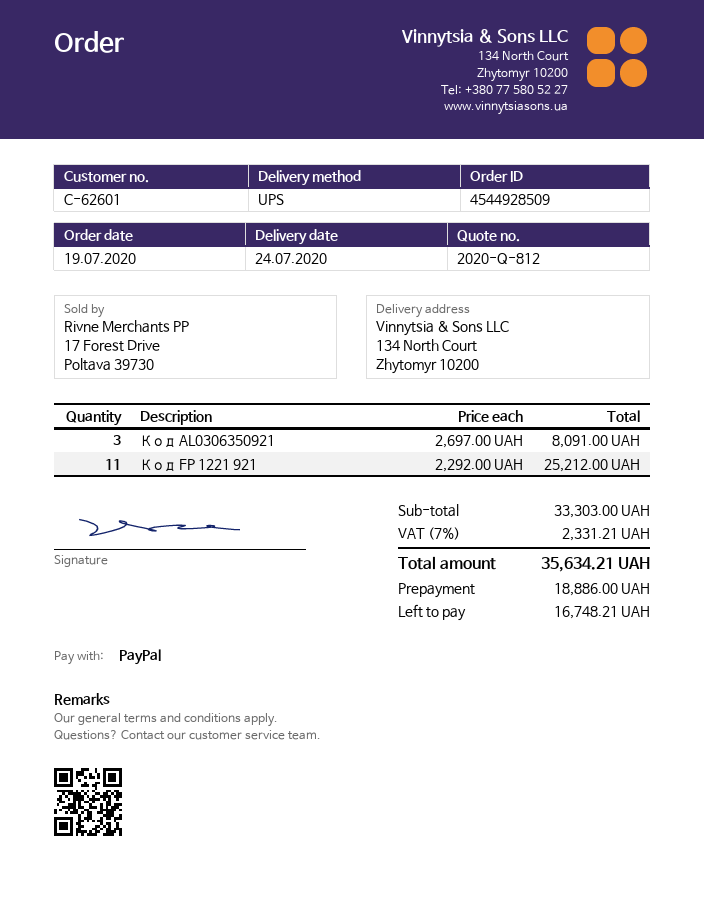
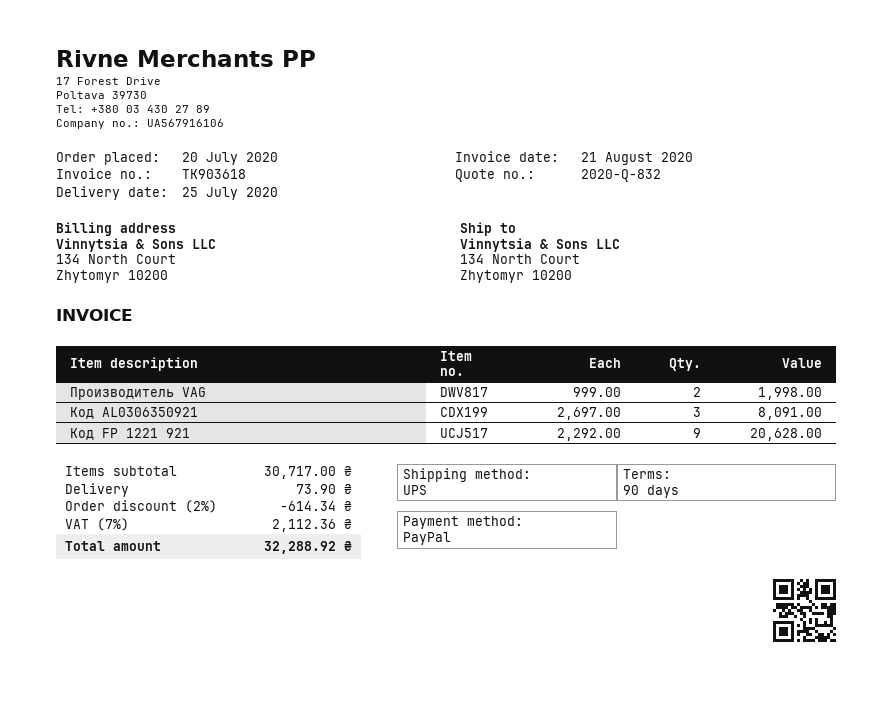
quote number: 2020-Q-812 -> 2020-Q-832
order date: 2020-07-19 -> 2020-07-20
delivery date: 2020-07-24 -> 2020-07-25
Код FP 1221 921: 11 x 2292.00 = 25212.00 -> 9 x 2292.00 = 20628.00
Производитель VAG: none -> 2 x 999.00 = 1998.00
subtotal: 33303.00 -> 30717.00
discount: none -> 2% = 614.34
shipping: none -> 73.90
tax: 7% = 2331.21 -> 7% = 2112.36
total: 35634.21 -> 32288.92

